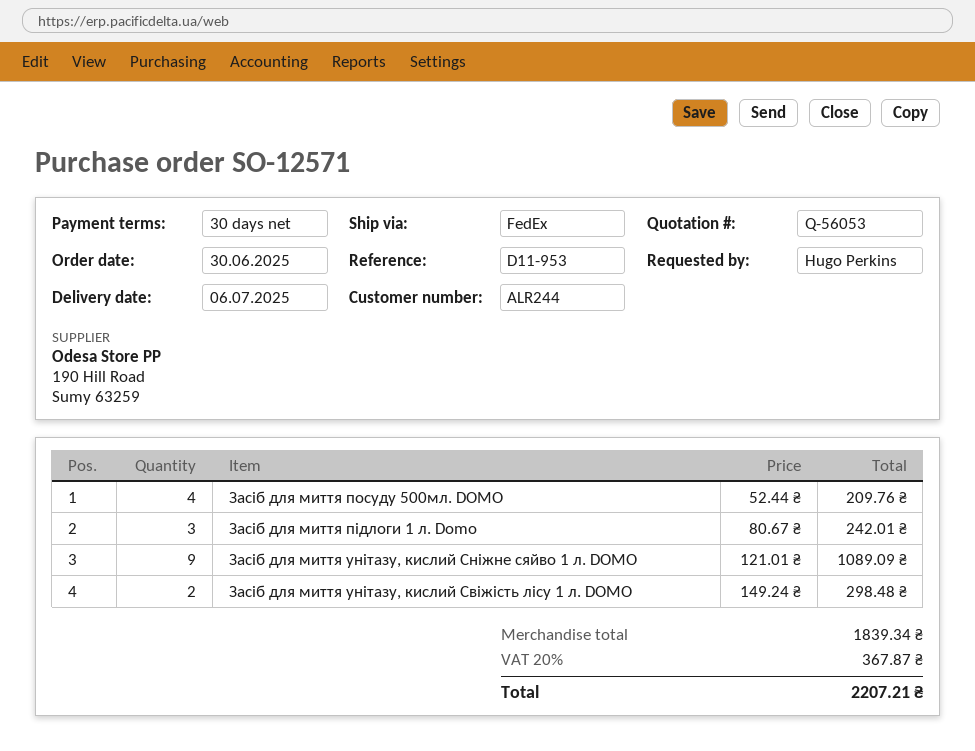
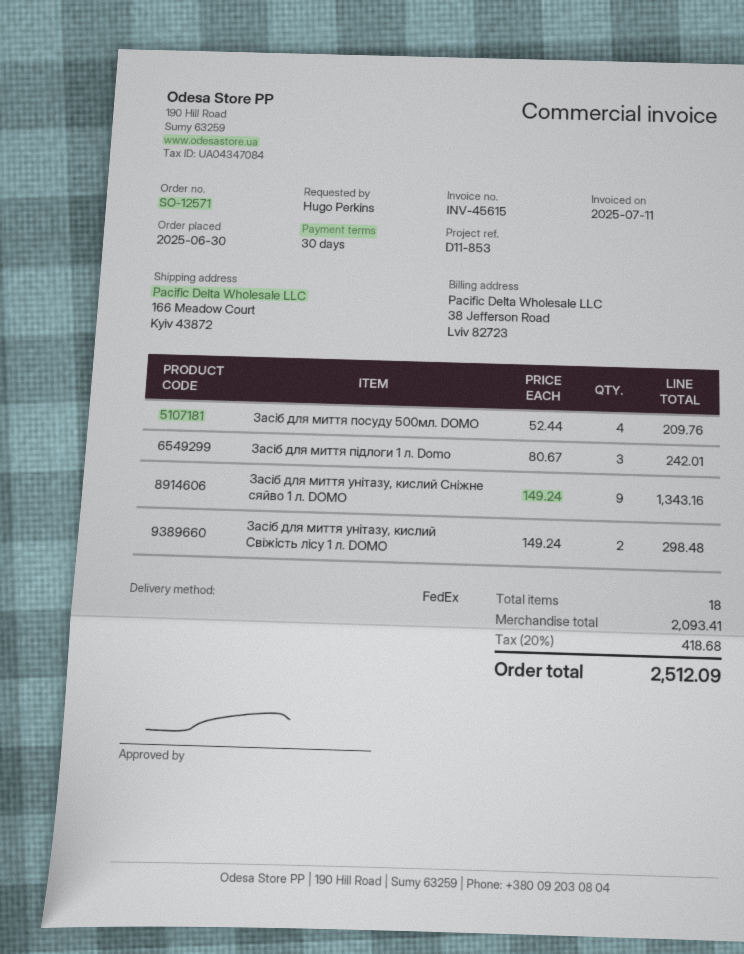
reference: D11-953 -> D11-853
Засіб для миття унітазу, кислий Сніжне сяйво 1 л. DOMO: 9 x 121.01 = 1089.09 -> 9 x 149.24 = 1343.16
subtotal: 1839.34 -> 2093.41
tax: 20% = 367.87 -> 20% = 418.68
total: 2207.21 -> 2512.09

